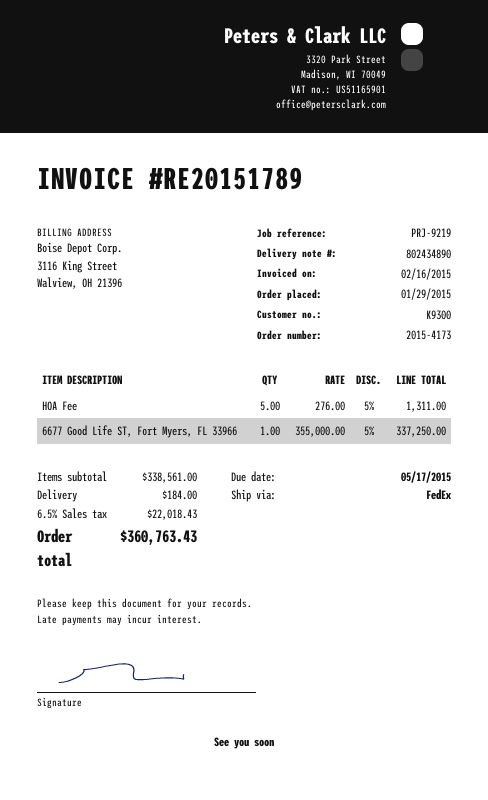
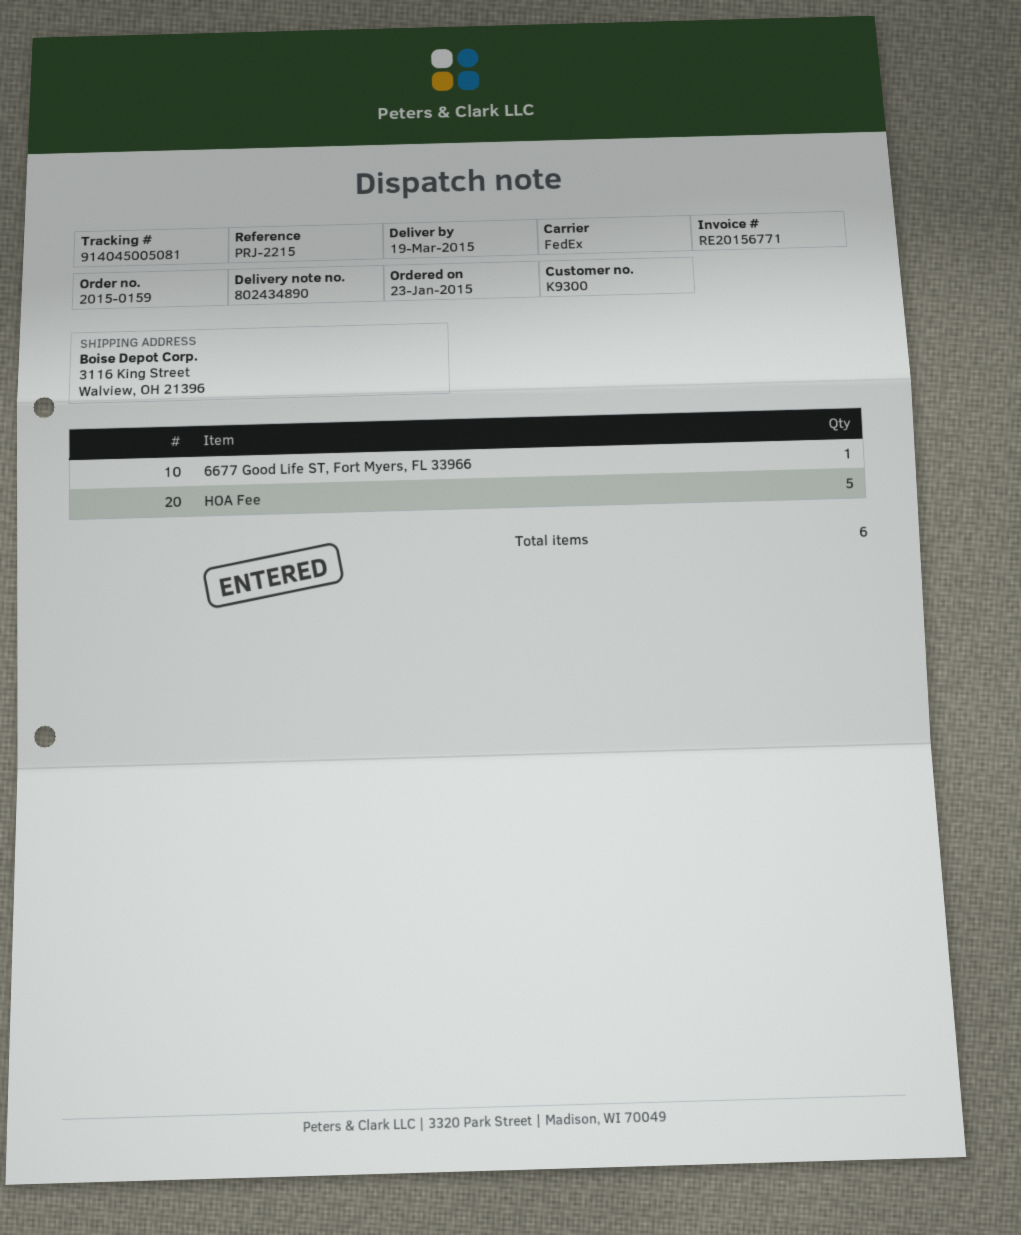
order number: 2015-4173 -> 2015-0159
order date: 2015-01-29 -> 2015-01-23
invoice number: RE20151789 -> RE20156771
reference: PRJ-9219 -> PRJ-2215

